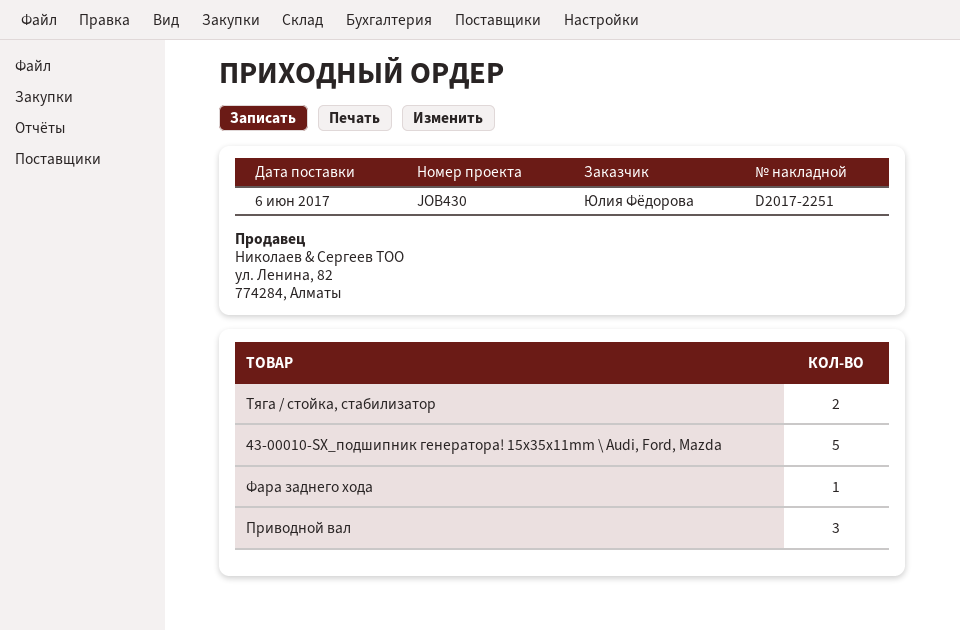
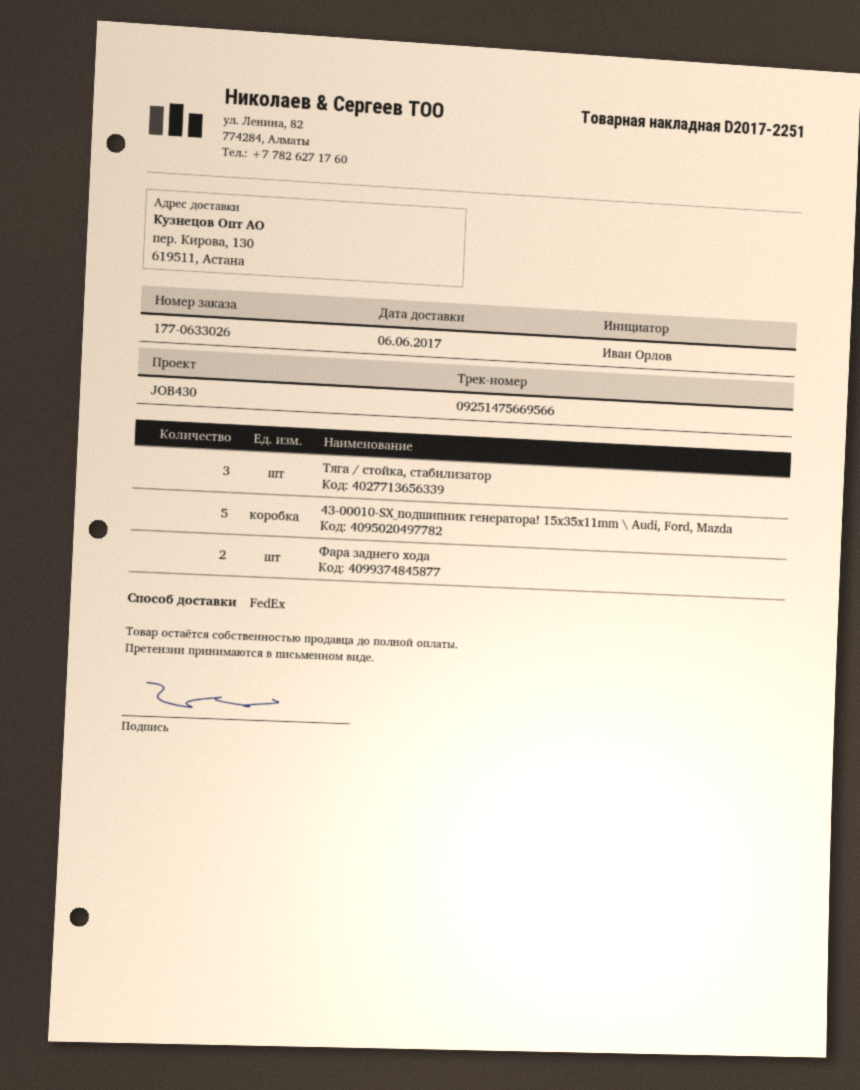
ordered by: Юлия Фёдорова -> Иван Орлов
Тяга / стойка, стабилизатор: 2 -> 3
Фара заднего хода: 1 -> 2
Приводной вал: 3 -> none

